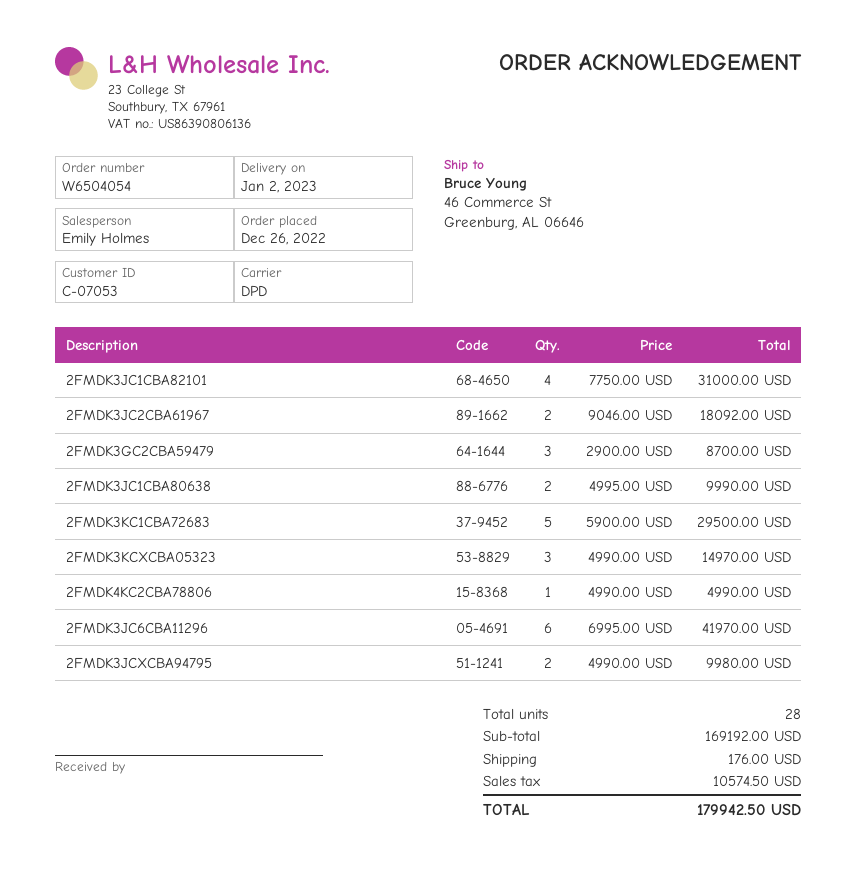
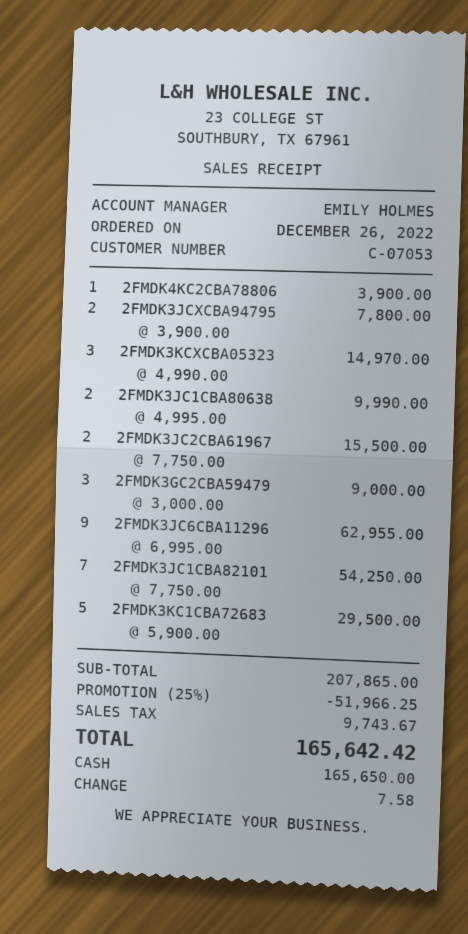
2FMDK3JC1CBA82101: 4 x 7750.00 = 31000.00 -> 7 x 7750.00 = 54250.00
2FMDK3JC2CBA61967: 2 x 9046.00 = 18092.00 -> 2 x 7750.00 = 15500.00
2FMDK3GC2CBA59479: 3 x 2900.00 = 8700.00 -> 3 x 3000.00 = 9000.00
2FMDK4KC2CBA78806: 1 x 4990.00 = 4990.00 -> 1 x 3900.00 = 3900.00
2FMDK3JC6CBA11296: 6 x 6995.00 = 41970.00 -> 9 x 6995.00 = 62955.00
2FMDK3JCXCBA94795: 2 x 4990.00 = 9980.00 -> 2 x 3900.00 = 7800.00
subtotal: 169192.00 -> 207865.00
discount: none -> 25% = 51966.25
shipping: 176.00 -> none
tax: 10574.50 -> 9743.67
total: 179942.50 -> 165642.42

